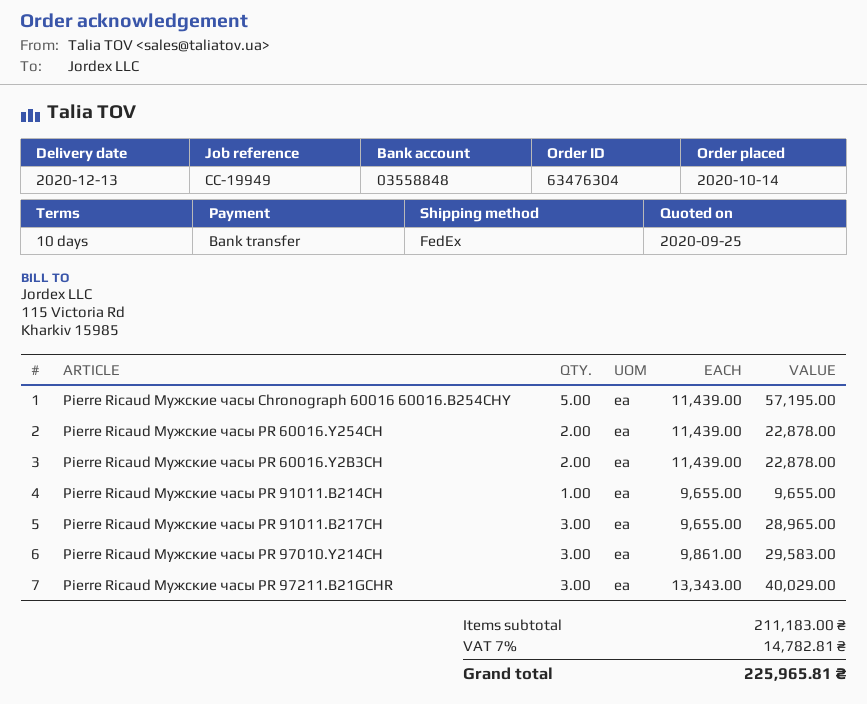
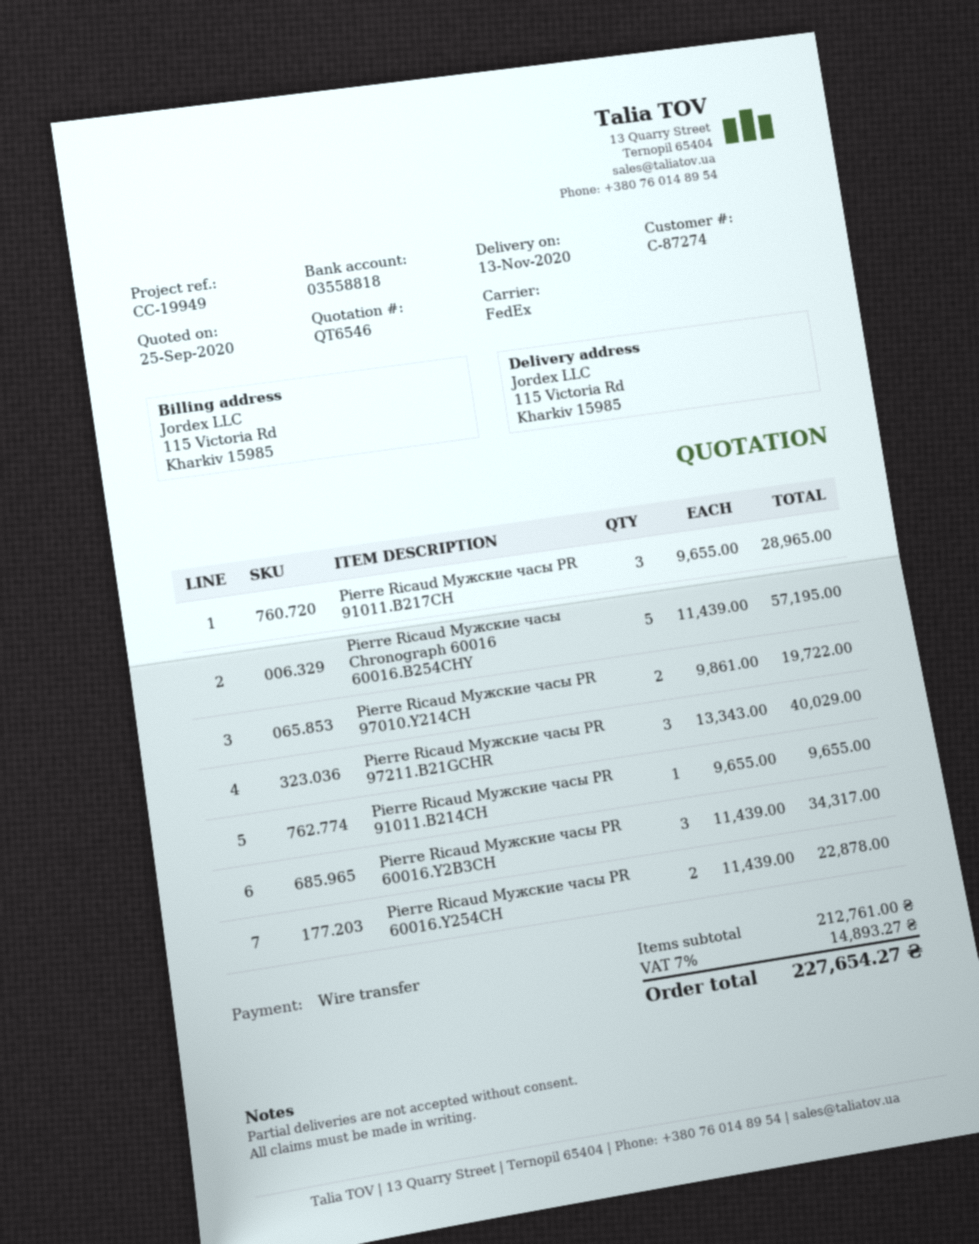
delivery date: 2020-12-13 -> 2020-11-13
bank account: 03558848 -> 03558818
Pierre Ricaud Мужские часы PR 60016.Y2B3CH: 2 x 11439.00 = 22878.00 -> 3 x 11439.00 = 34317.00
Pierre Ricaud Мужские часы PR 97010.Y214CH: 3 x 9861.00 = 29583.00 -> 2 x 9861.00 = 19722.00
subtotal: 211183.00 -> 212761.00
tax: 7% = 14782.81 -> 7% = 14893.27
total: 225965.81 -> 227654.27

